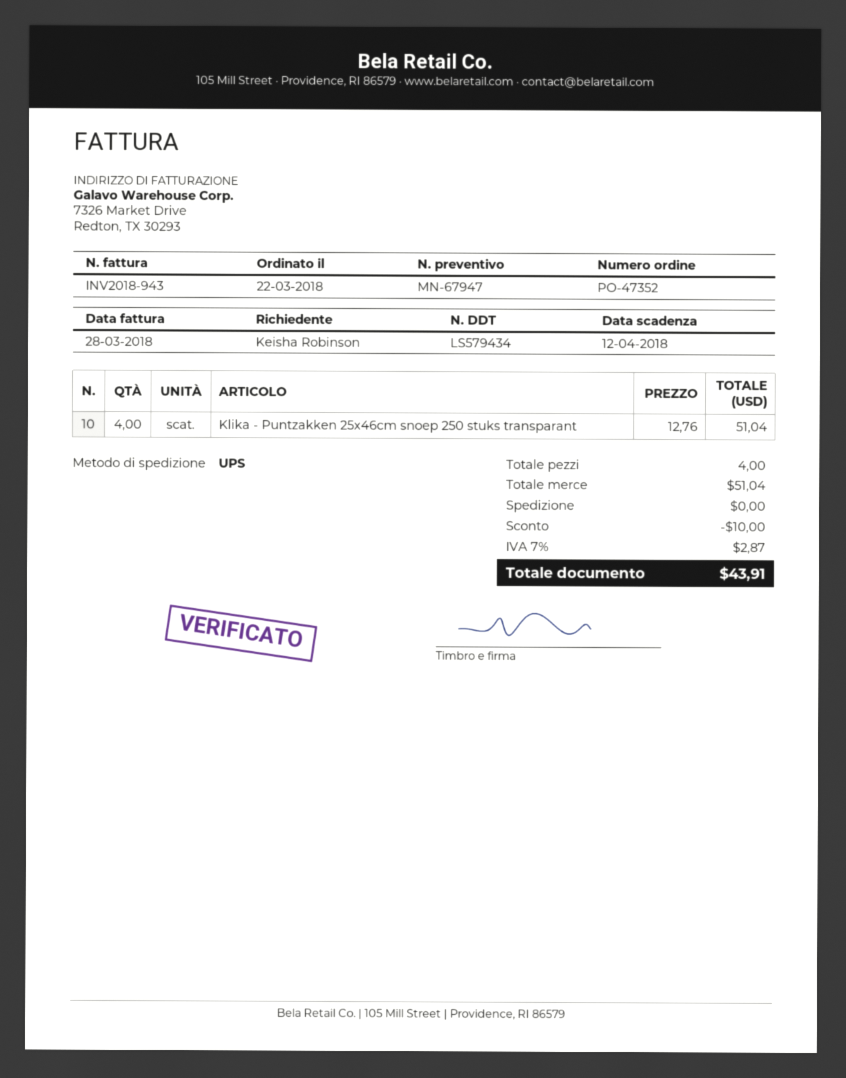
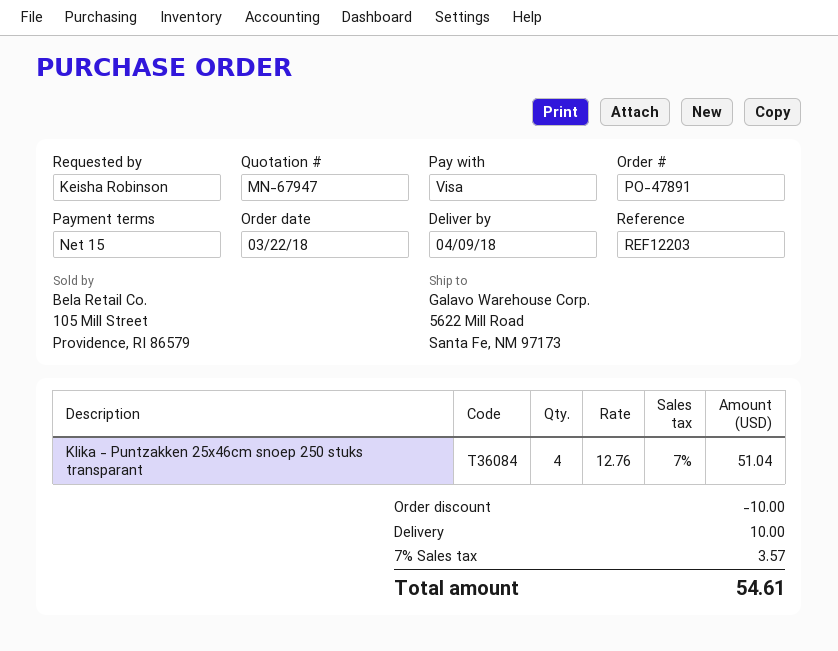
order number: PO-47352 -> PO-47891
shipping: 0.00 -> 10.00
tax: 7% = 2.87 -> 7% = 3.57
total: 43.91 -> 54.61

